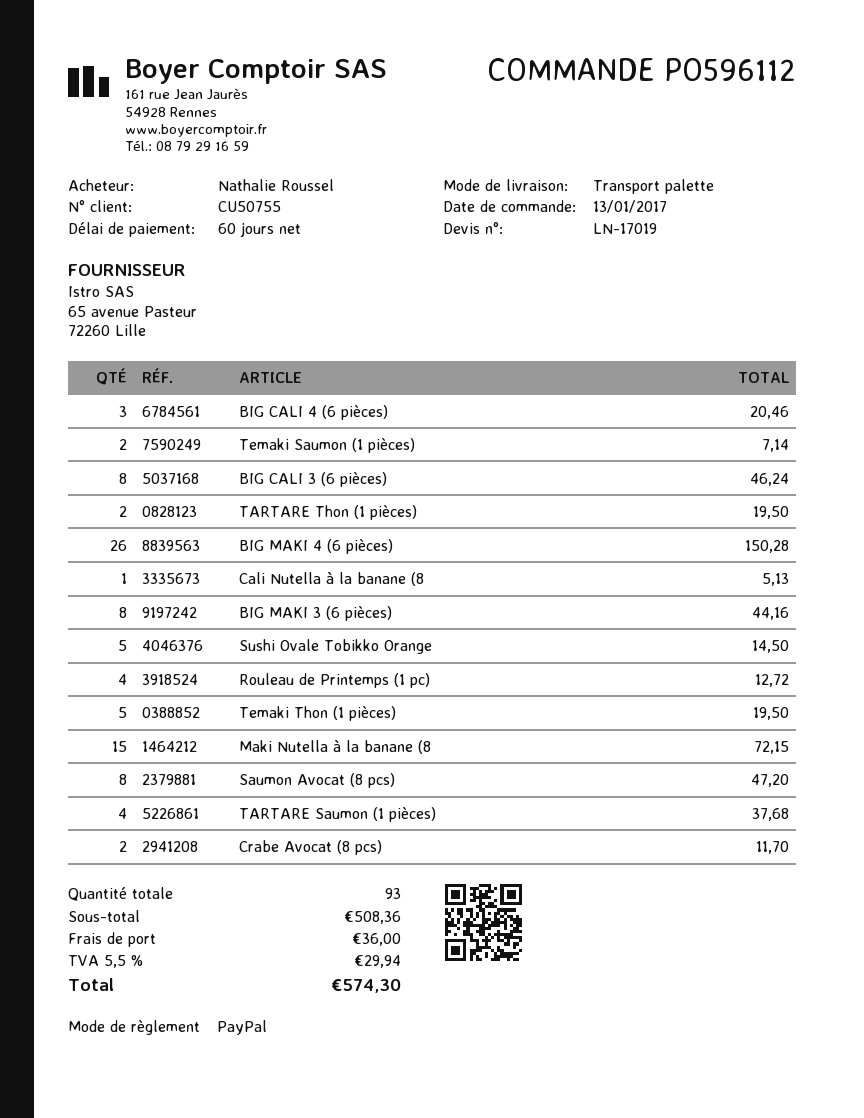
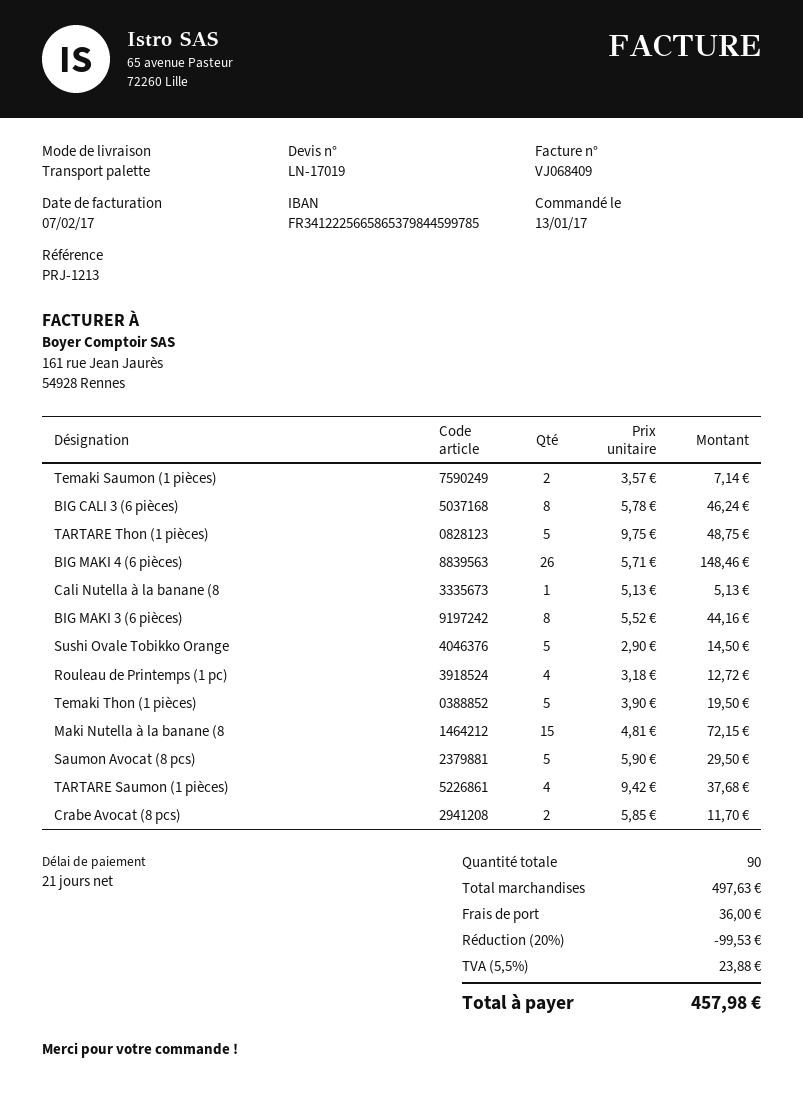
payment terms: 60 days -> 21 days
BIG CALI 4 (6 pièces): 3 for 20.46 -> none
TARTARE Thon (1 pièces): 2 for 19.50 -> 5 for 48.75
BIG MAKI 4 (6 pièces): 26 for 150.28 -> 26 for 148.46
Saumon Avocat (8 pcs): 8 for 47.20 -> 5 for 29.50
total quantity: 93 -> 90
subtotal: 508.36 -> 497.63
discount: none -> 20% = 99.53
tax: 5.5% = 29.94 -> 5.5% = 23.88
total: 574.30 -> 457.98

